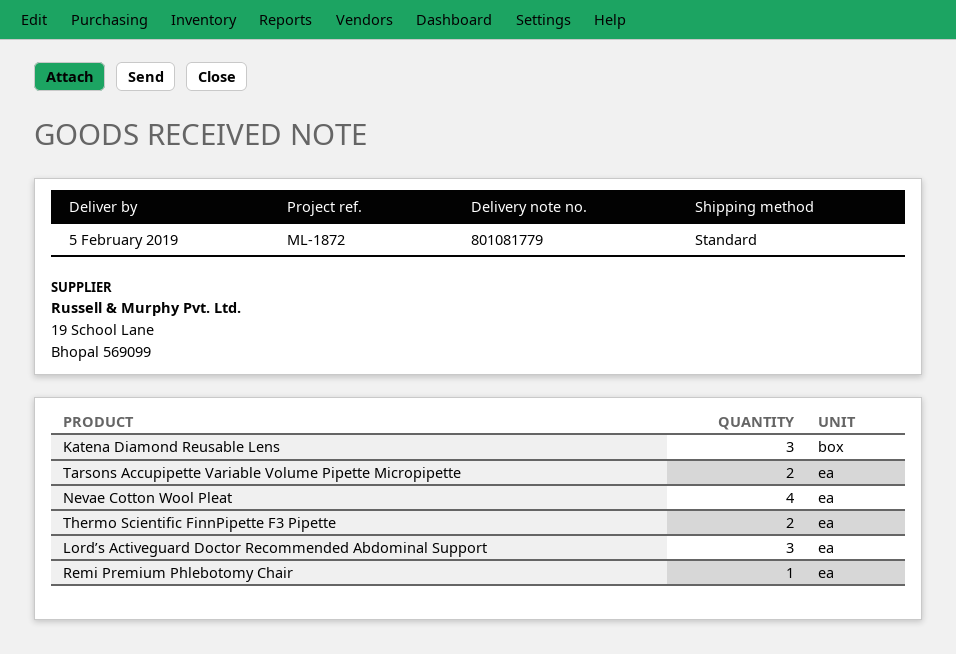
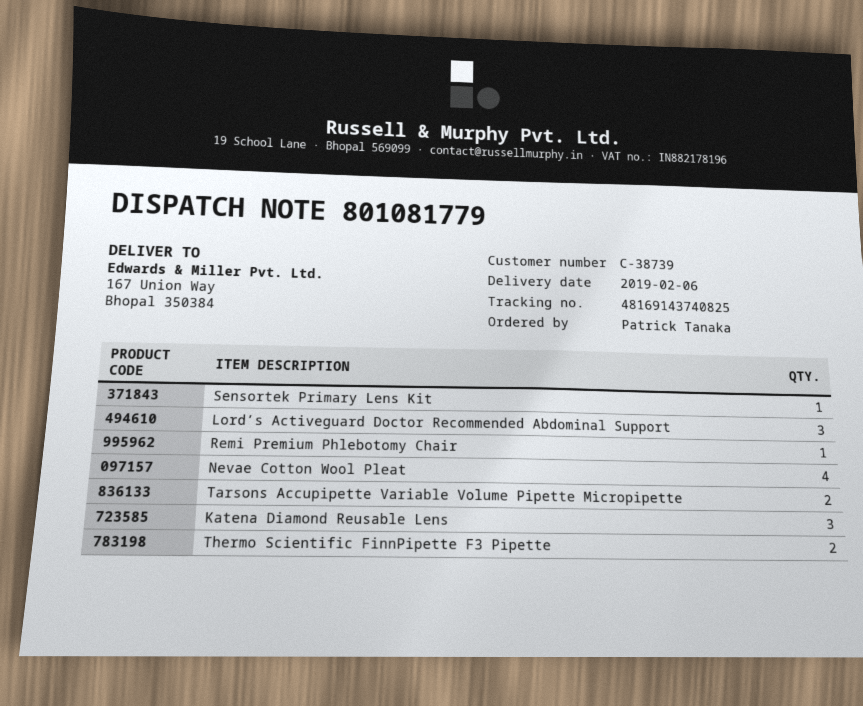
delivery date: 2019-02-05 -> 2019-02-06
Sensortek Primary Lens Kit: none -> 1

